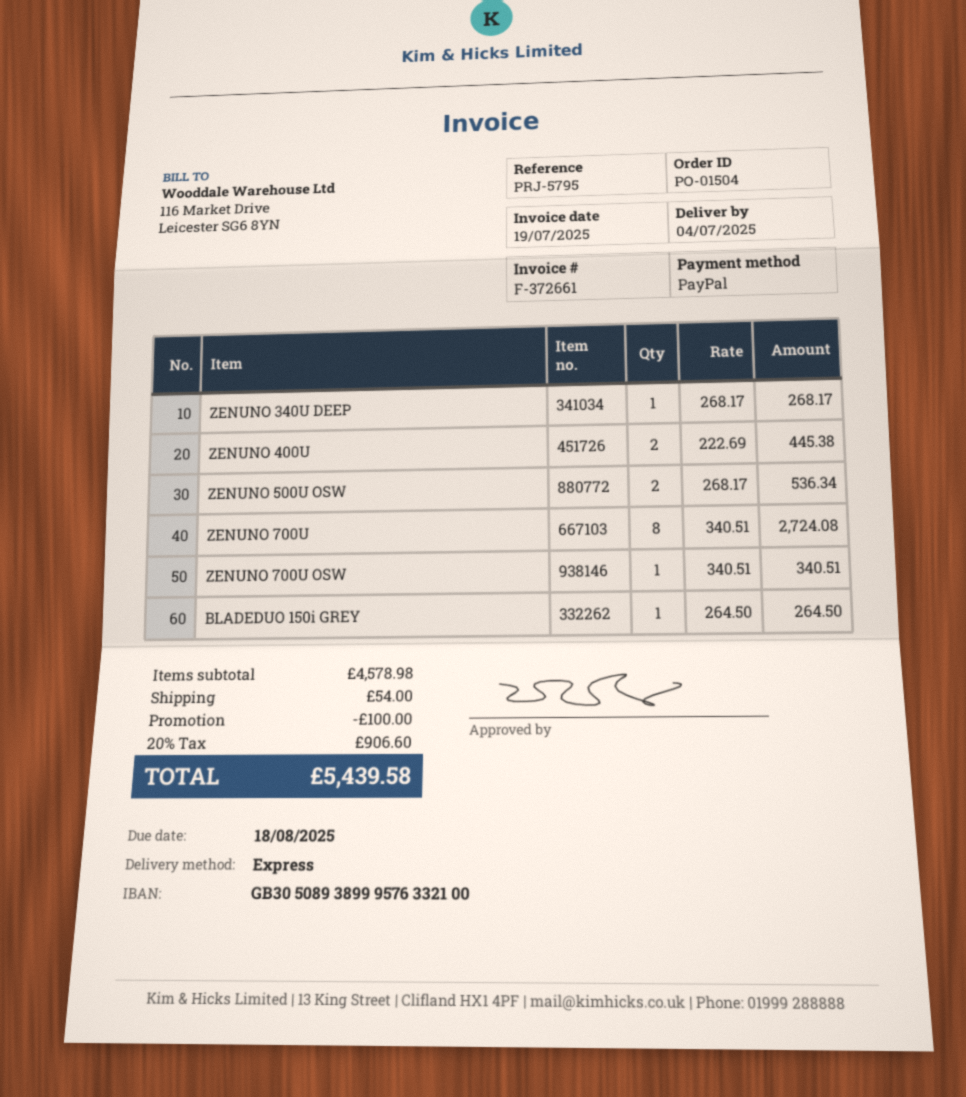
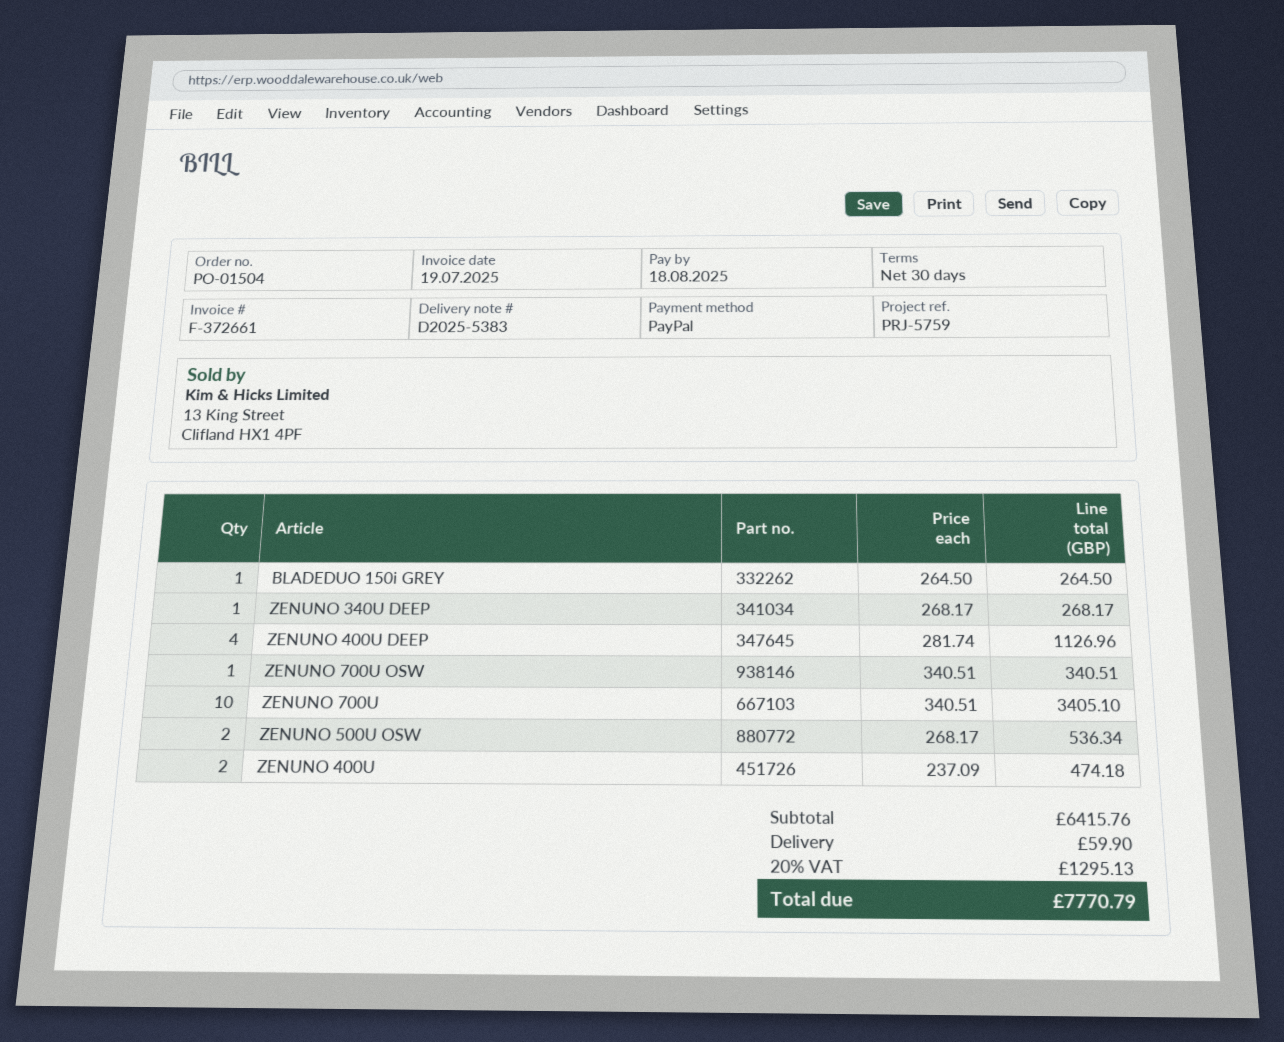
reference: PRJ-5795 -> PRJ-5759
ZENUNO 400U: 2 x 222.69 = 445.38 -> 2 x 237.09 = 474.18
ZENUNO 700U: 8 x 340.51 = 2724.08 -> 10 x 340.51 = 3405.10
ZENUNO 400U DEEP: none -> 4 x 281.74 = 1126.96
subtotal: 4578.98 -> 6415.76
discount: 100.00 -> none
shipping: 54.00 -> 59.90
tax: 20% = 906.60 -> 20% = 1295.13
total: 5439.58 -> 7770.79

